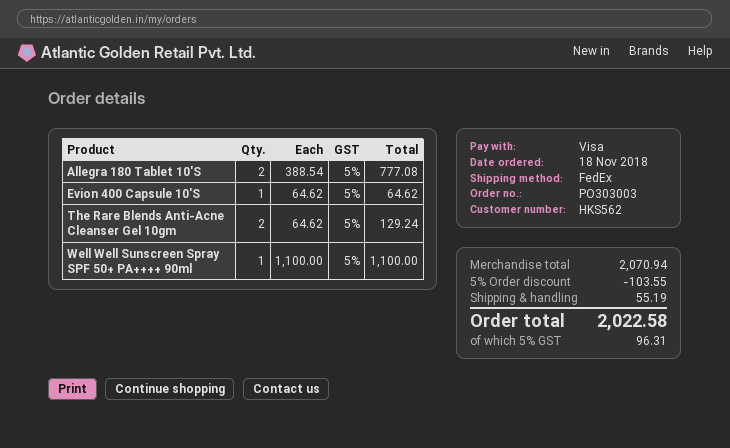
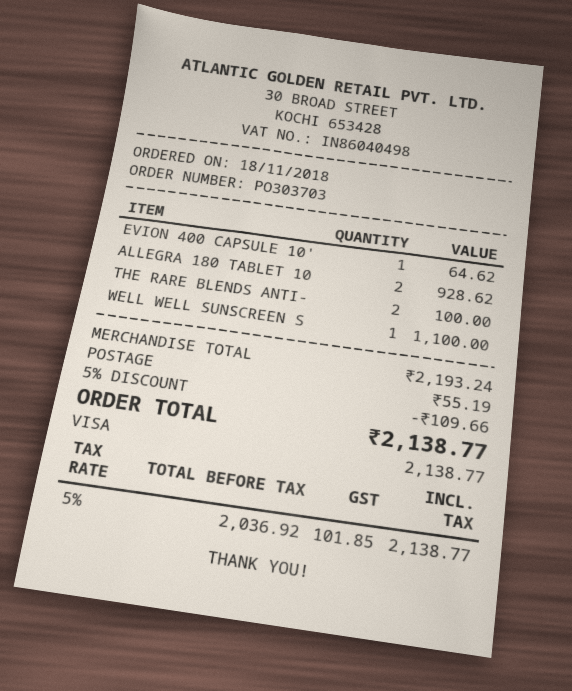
order number: PO303003 -> PO303703
Allegra 180 Tablet 10'S: 2 for 777.08 -> 2 for 928.62
The Rare Blends Anti-Acne Cleanser Gel 10gm: 2 for 129.24 -> 2 for 100.00
subtotal: 2070.94 -> 2193.24
discount: 5% = 103.55 -> 5% = 109.66
tax: 5% = 96.31 -> 5% = 101.85
total: 2022.58 -> 2138.77

